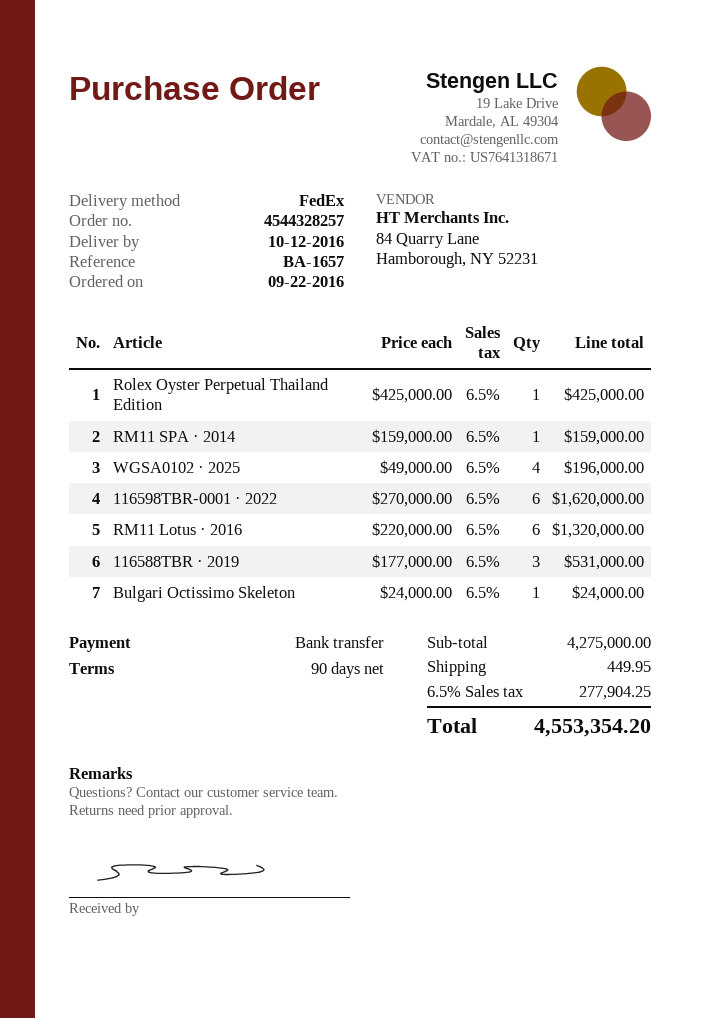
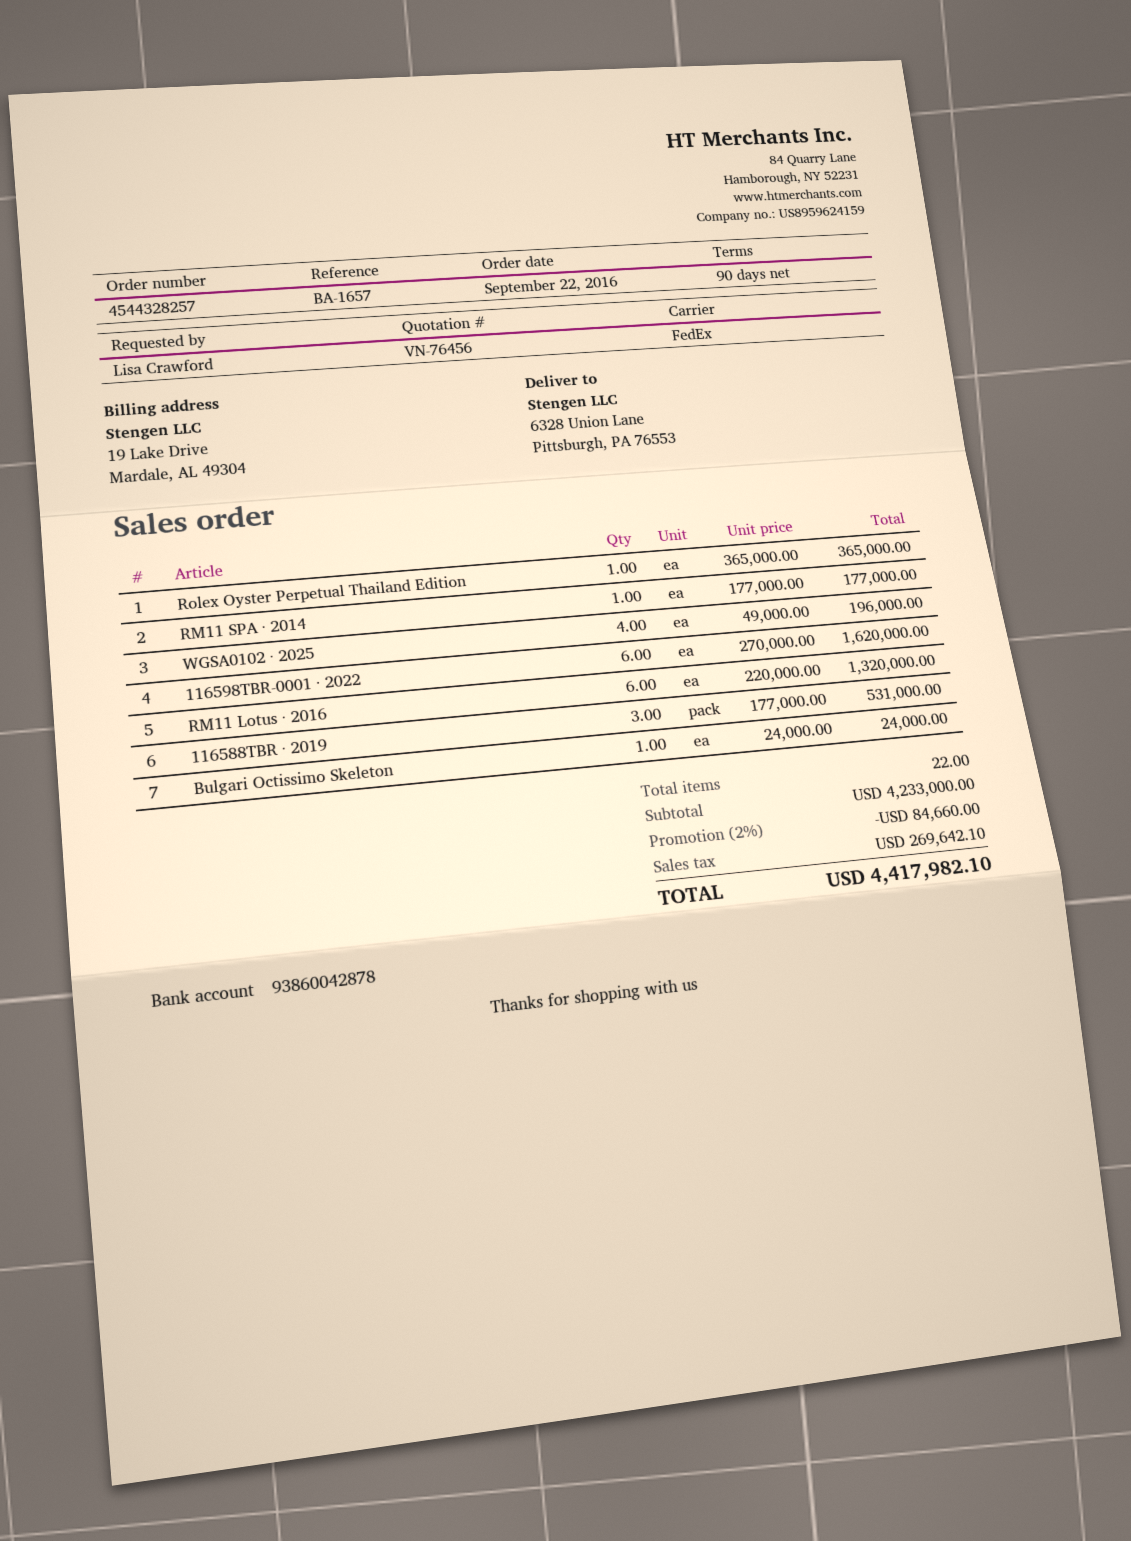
Rolex Oyster Perpetual Thailand Edition: 1 x 425000.00 = 425000.00 -> 1 x 365000.00 = 365000.00
RM11 SPA · 2014: 1 x 159000.00 = 159000.00 -> 1 x 177000.00 = 177000.00
subtotal: 4275000.00 -> 4233000.00
discount: none -> 2% = 84660.00
shipping: 449.95 -> none
tax: 277904.25 -> 269642.10
total: 4553354.20 -> 4417982.10

